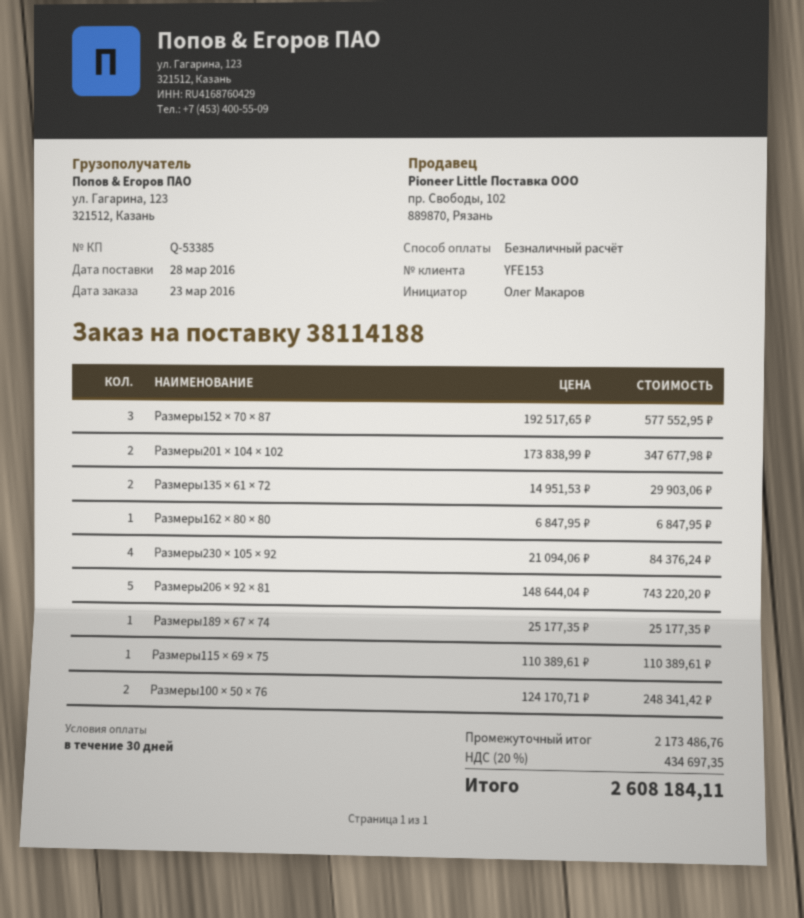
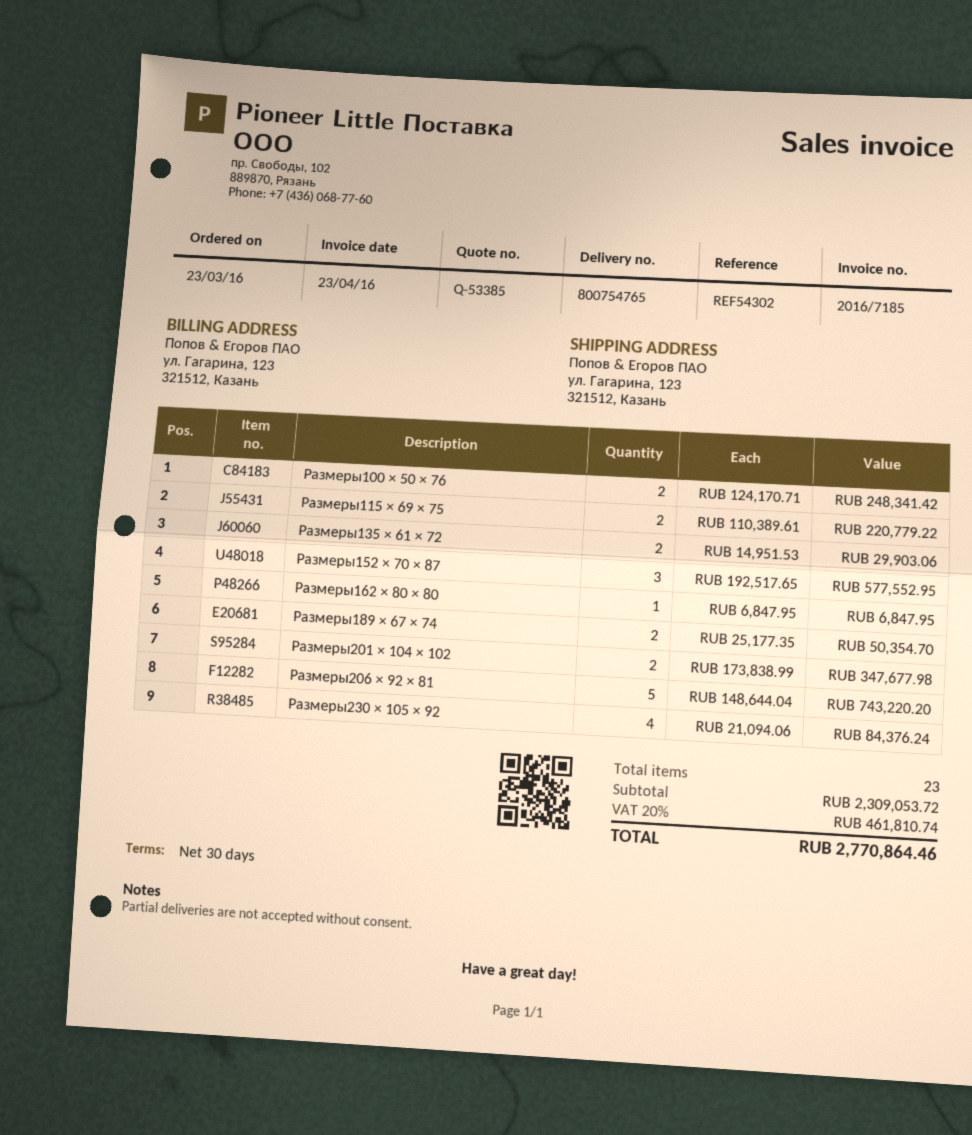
Размеры189 × 67 × 74: 1 x 25177.35 = 25177.35 -> 2 x 25177.35 = 50354.70
Размеры115 × 69 × 75: 1 x 110389.61 = 110389.61 -> 2 x 110389.61 = 220779.22
subtotal: 2173486.76 -> 2309053.72
tax: 20% = 434697.35 -> 20% = 461810.74
total: 2608184.11 -> 2770864.46

